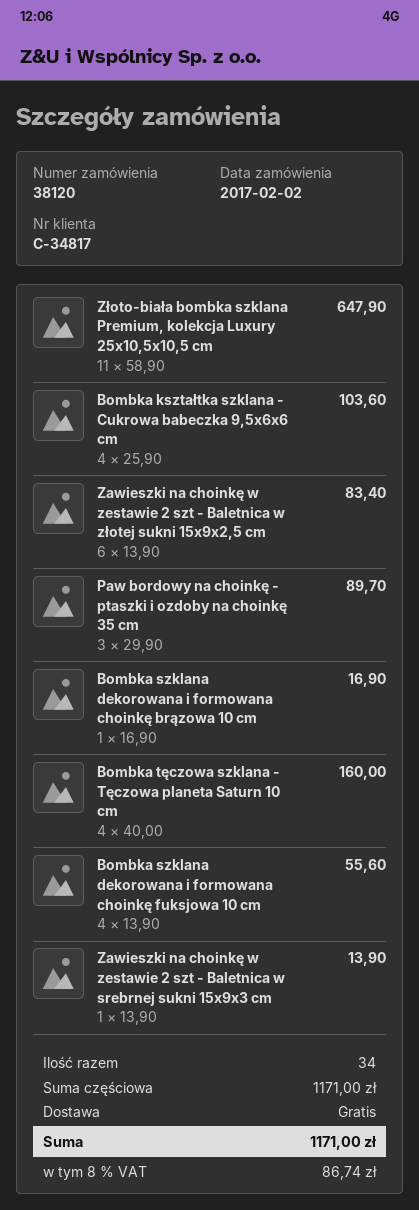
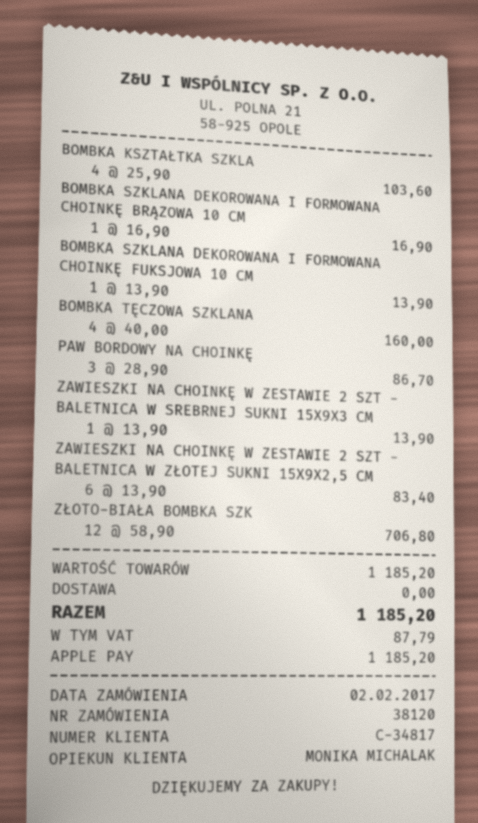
Złoto-biała bombka szklana Premium, kolekcja Luxury 25x10,5x10,5 cm: 11 x 58.90 = 647.90 -> 12 x 58.90 = 706.80
Paw bordowy na choinkę - ptaszki i ozdoby na choinkę 35 cm: 3 x 29.90 = 89.70 -> 3 x 28.90 = 86.70
Bombka szklana dekorowana i formowana choinkę fuksjowa 10 cm: 4 x 13.90 = 55.60 -> 1 x 13.90 = 13.90
subtotal: 1171.00 -> 1185.20
tax: 86.74 -> 87.79
total: 1171.00 -> 1185.20

